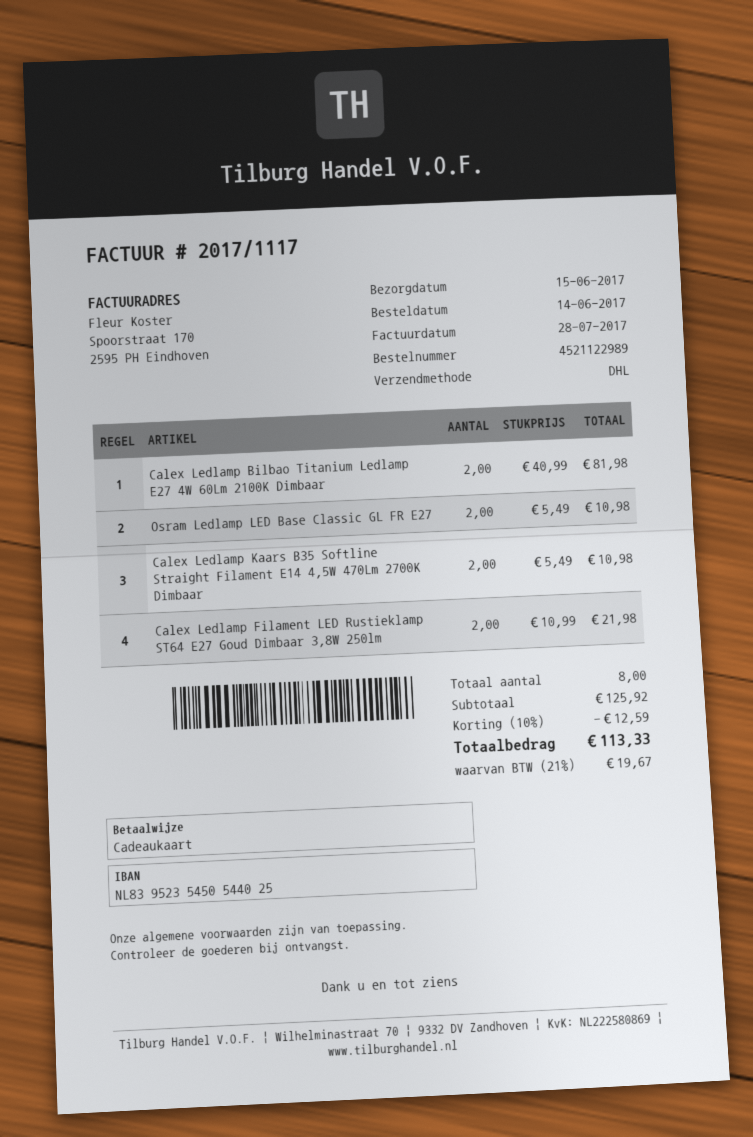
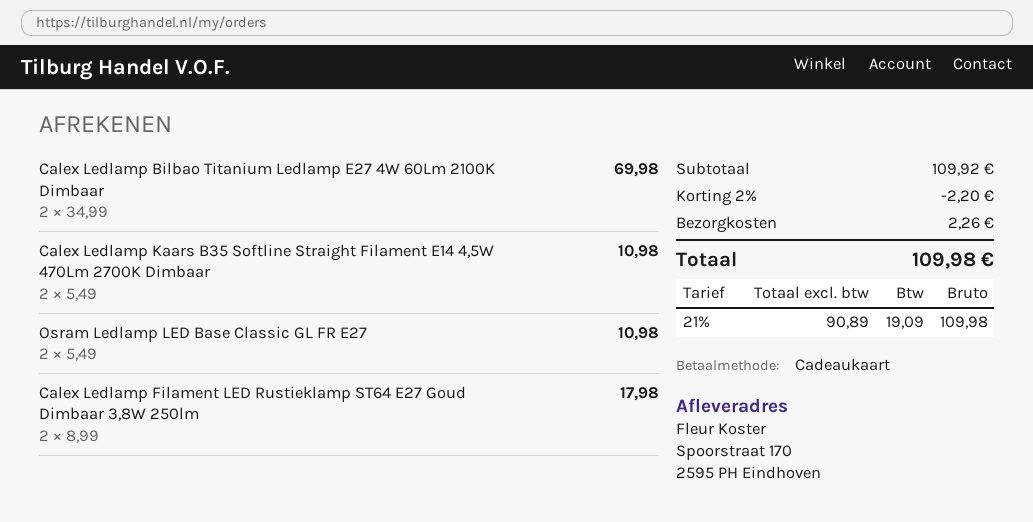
Calex Ledlamp Bilbao Titanium Ledlamp E27 4W 60Lm 2100K Dimbaar: 2 x 40.99 = 81.98 -> 2 x 34.99 = 69.98
Calex Ledlamp Filament LED Rustieklamp ST64 E27 Goud Dimbaar 3,8W 250lm: 2 x 10.99 = 21.98 -> 2 x 8.99 = 17.98
subtotal: 125.92 -> 109.92
discount: 10% = 12.59 -> 2% = 2.20
shipping: none -> 2.26
tax: 21% = 19.67 -> 21% = 19.09
total: 113.33 -> 109.98

